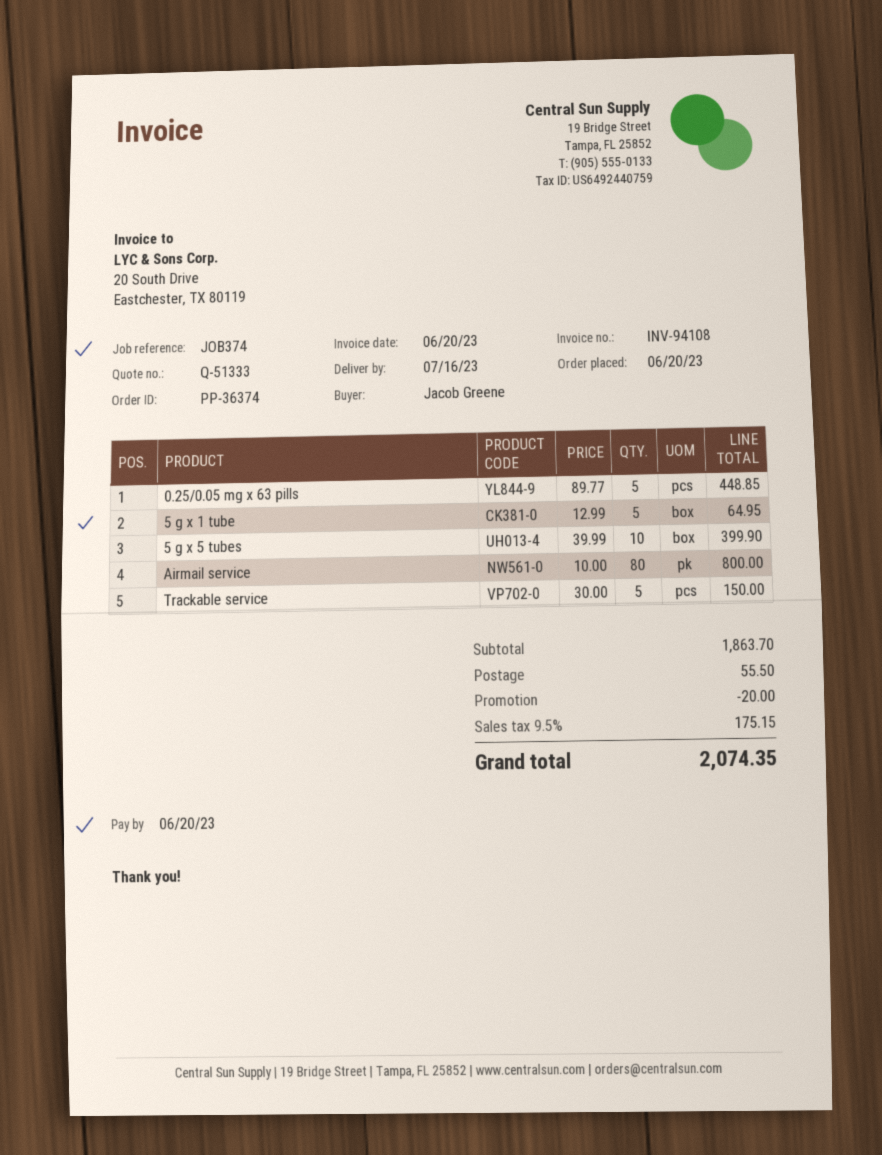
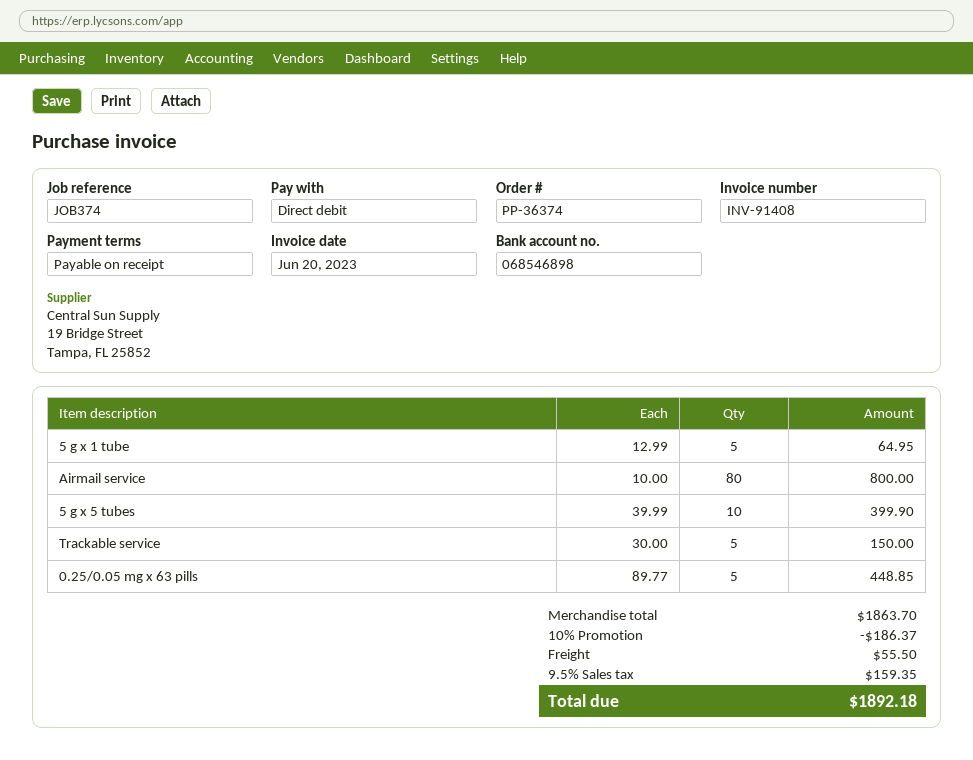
invoice number: INV-94108 -> INV-91408
discount: 20.00 -> 186.37
tax: 9.5% = 175.15 -> 9.5% = 159.35
total: 2074.35 -> 1892.18

